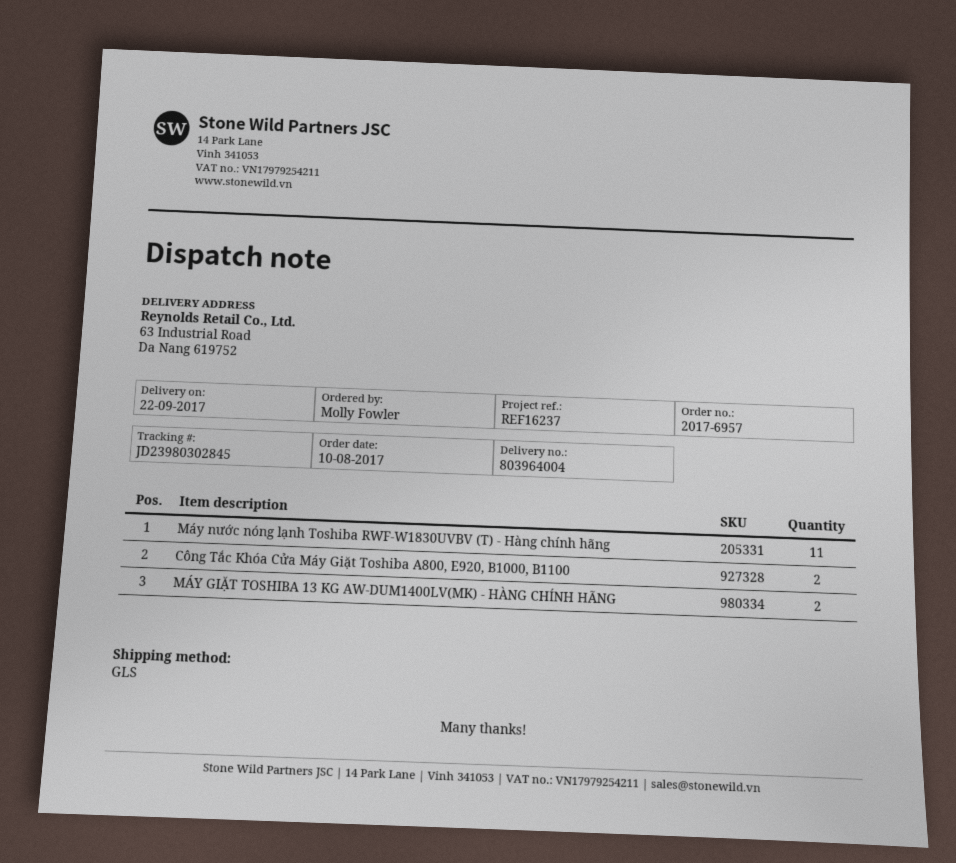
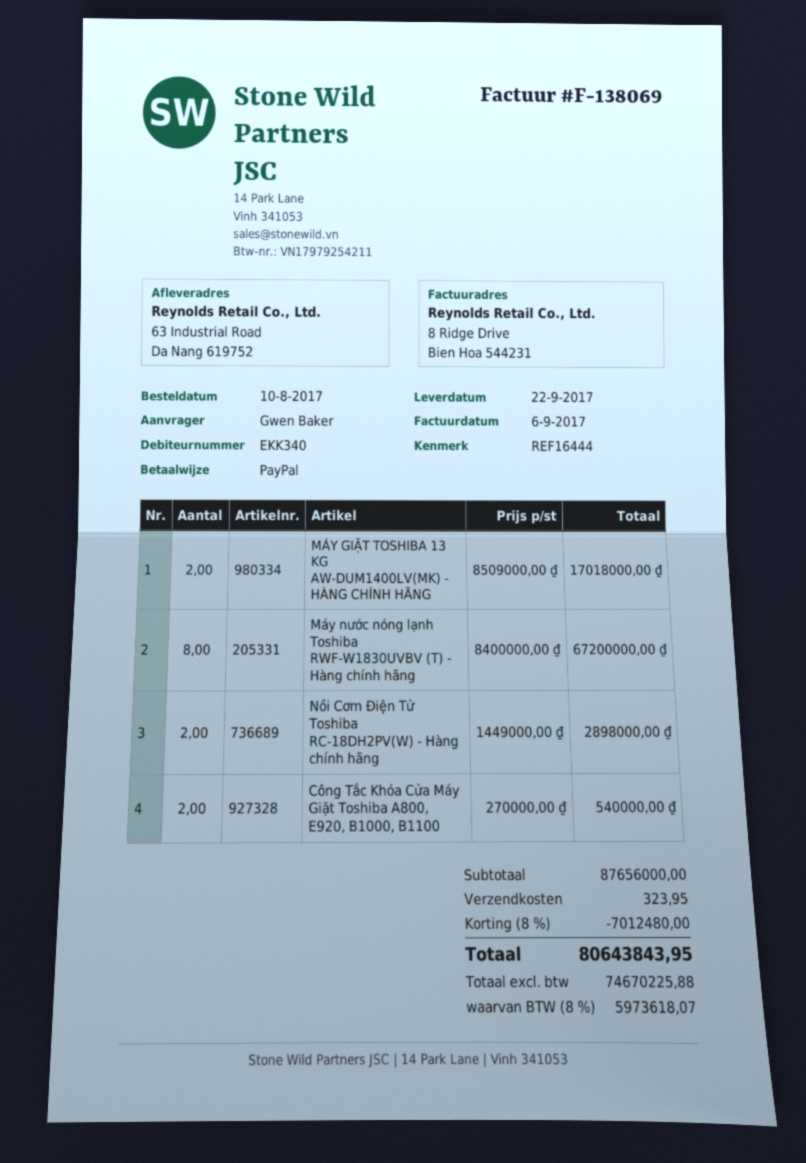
reference: REF16237 -> REF16444
ordered by: Molly Fowler -> Gwen Baker
Máy nước nóng lạnh Toshiba RWF-W1830UVBV (T) - Hàng chính hãng: 11 -> 8
Nồi Cơm Điện Tử Toshiba RC-18DH2PV(W) - Hàng chính hãng: none -> 2

